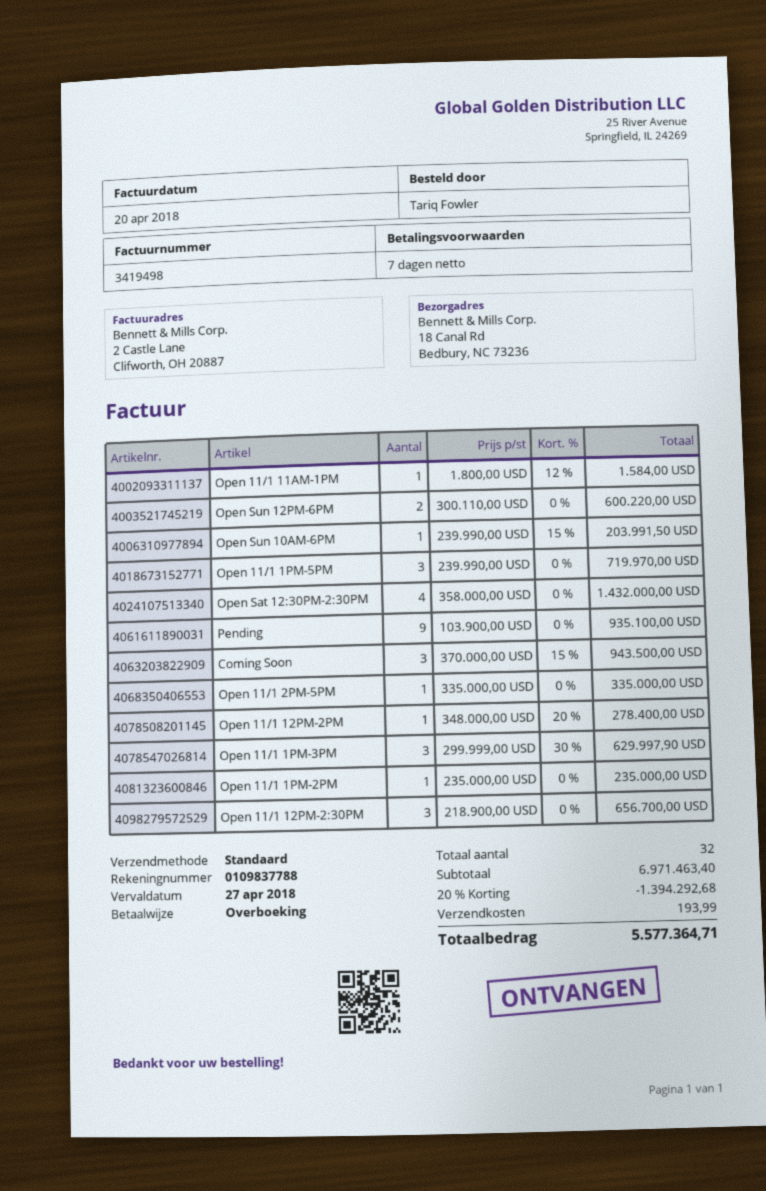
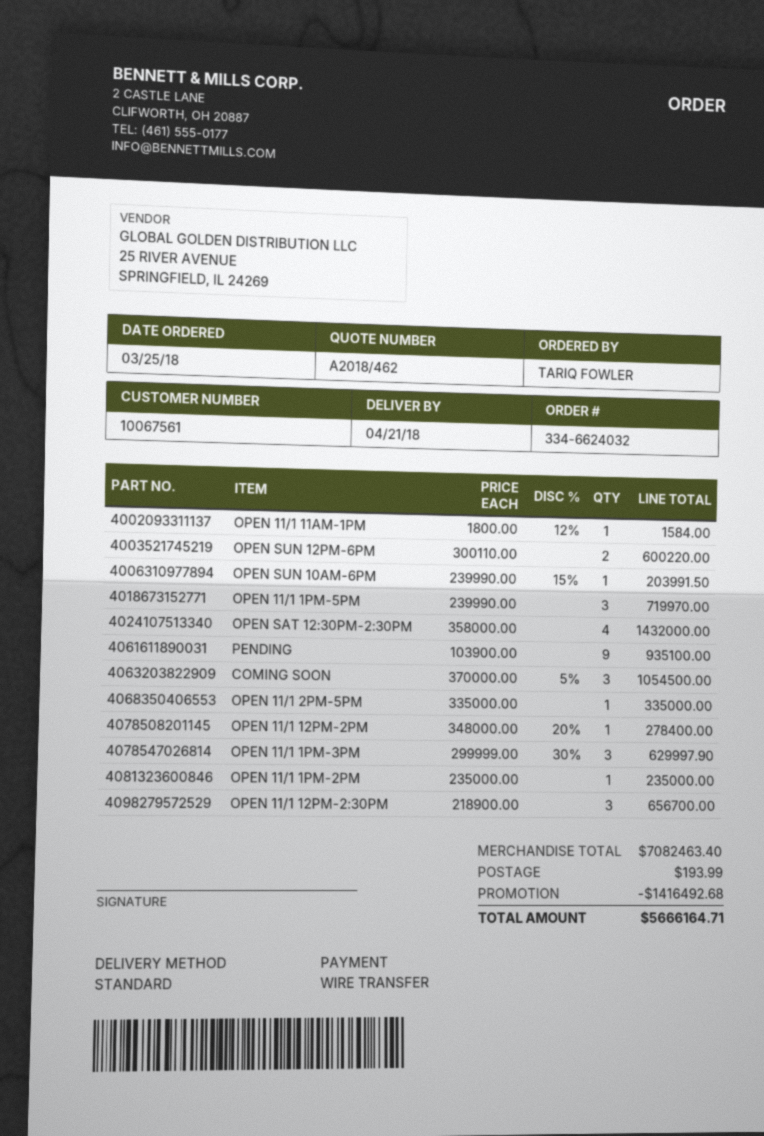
Coming Soon: 3 x 370000.00 - 15% = 943500.00 -> 3 x 370000.00 - 5% = 1054500.00
subtotal: 6971463.40 -> 7082463.40
discount: 1394292.68 -> 1416492.68
total: 5577364.71 -> 5666164.71

